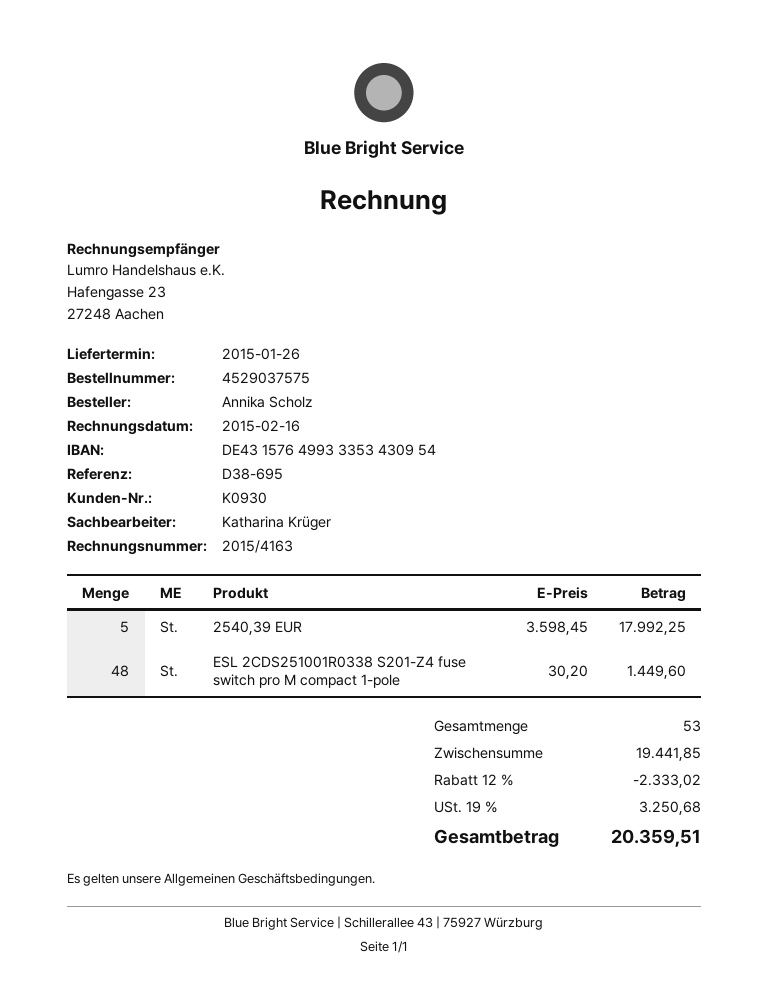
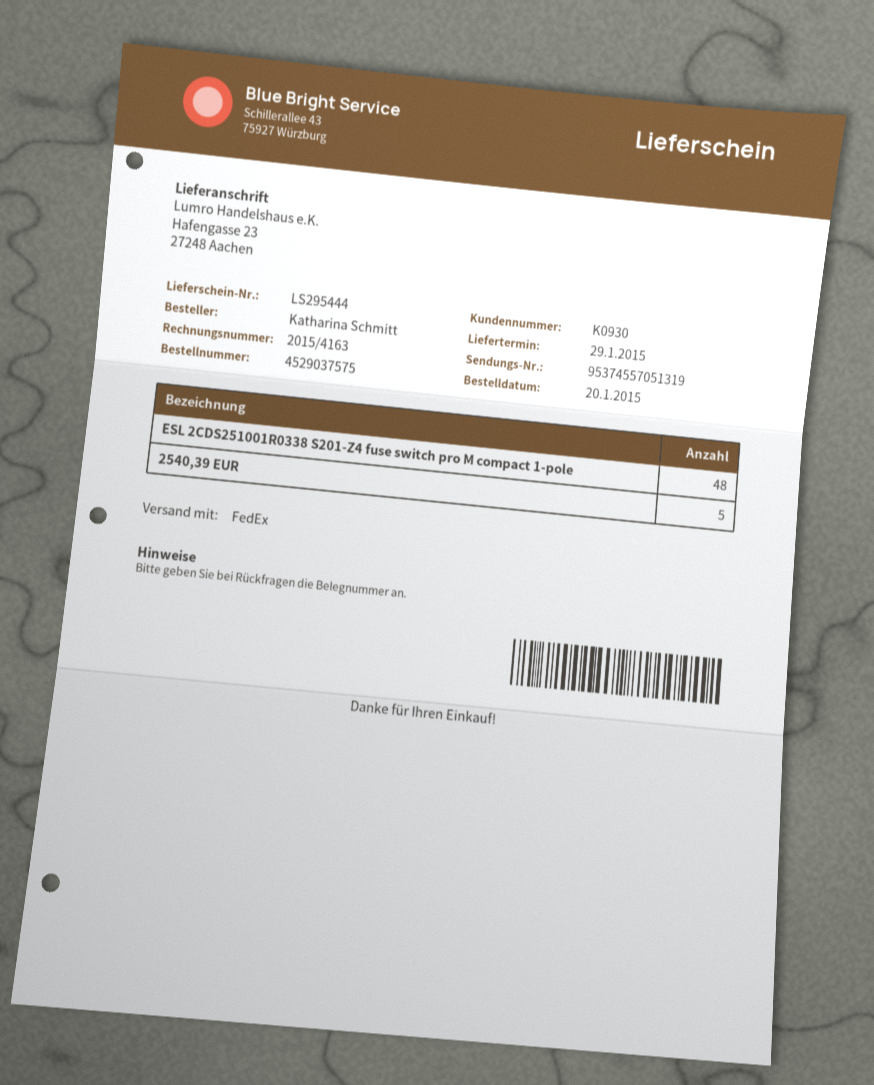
delivery date: 2015-01-26 -> 2015-01-29
ordered by: Annika Scholz -> Katharina Schmitt

